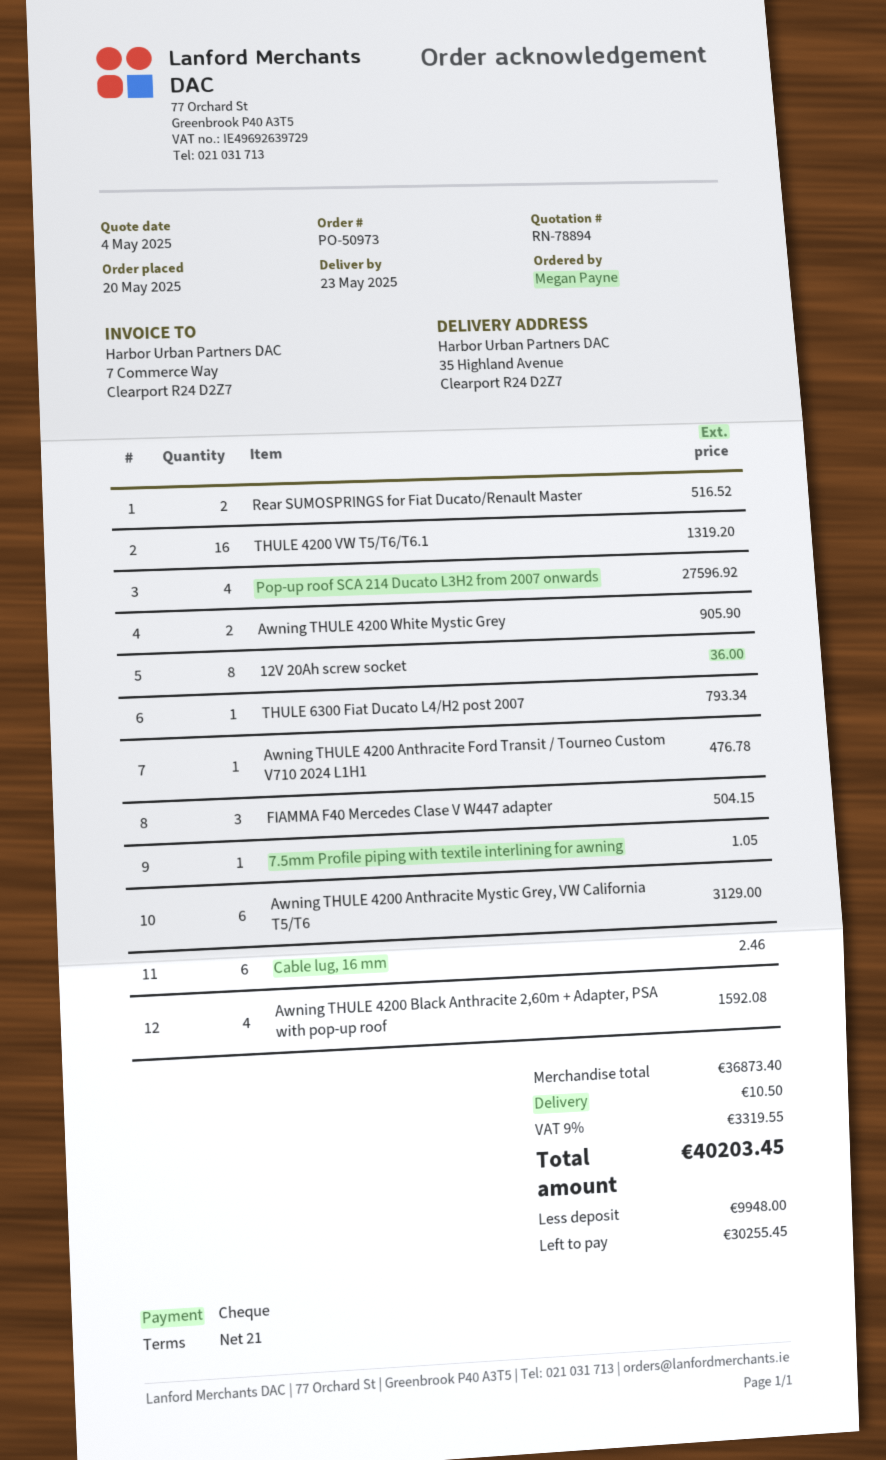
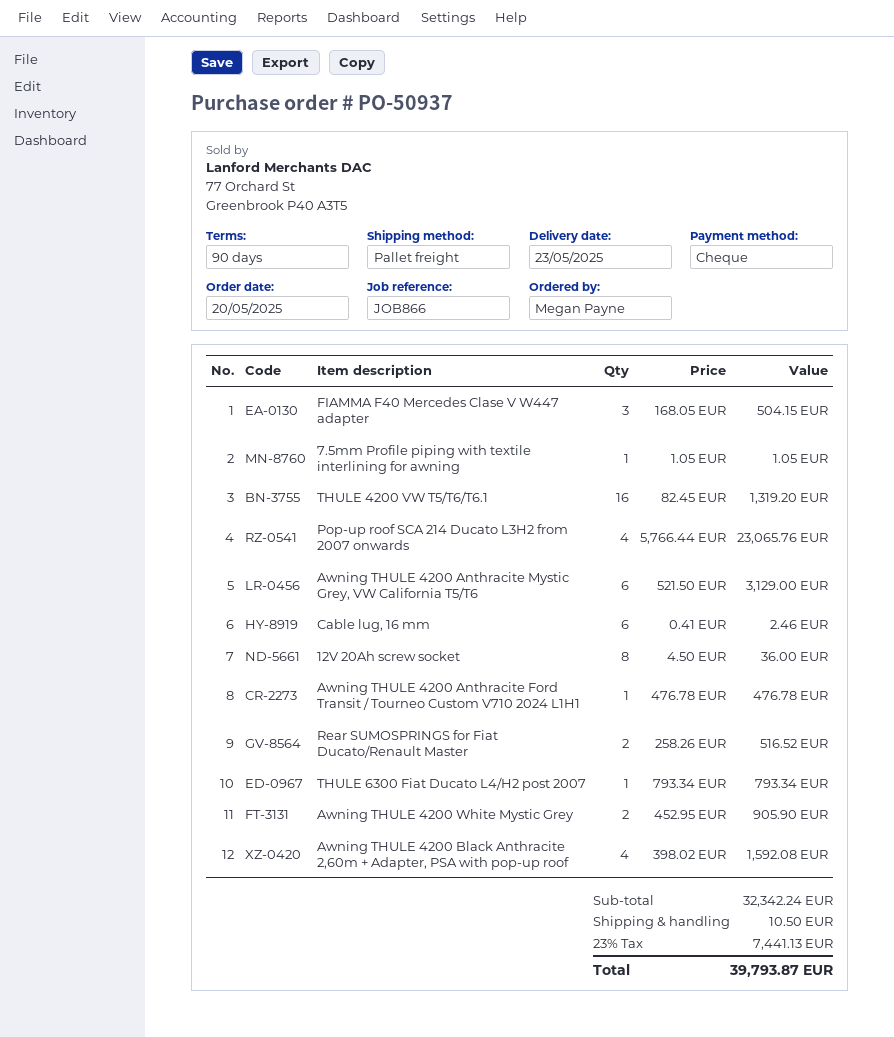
order number: PO-50973 -> PO-50937
payment terms: 21 days -> 90 days
Pop-up roof SCA 214 Ducato L3H2 from 2007 onwards: 4 for 27596.92 -> 4 for 23065.76
subtotal: 36873.40 -> 32342.24
tax: 9% = 3319.55 -> 23% = 7441.13
total: 40203.45 -> 39793.87

